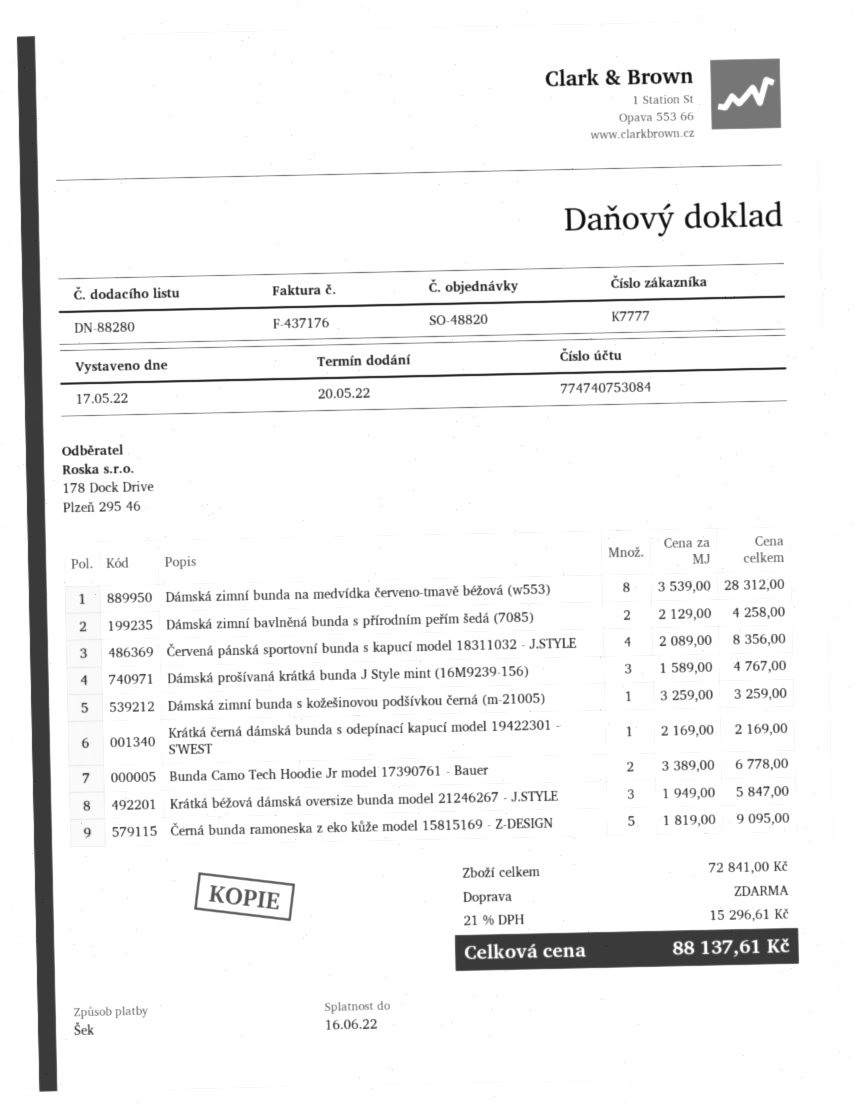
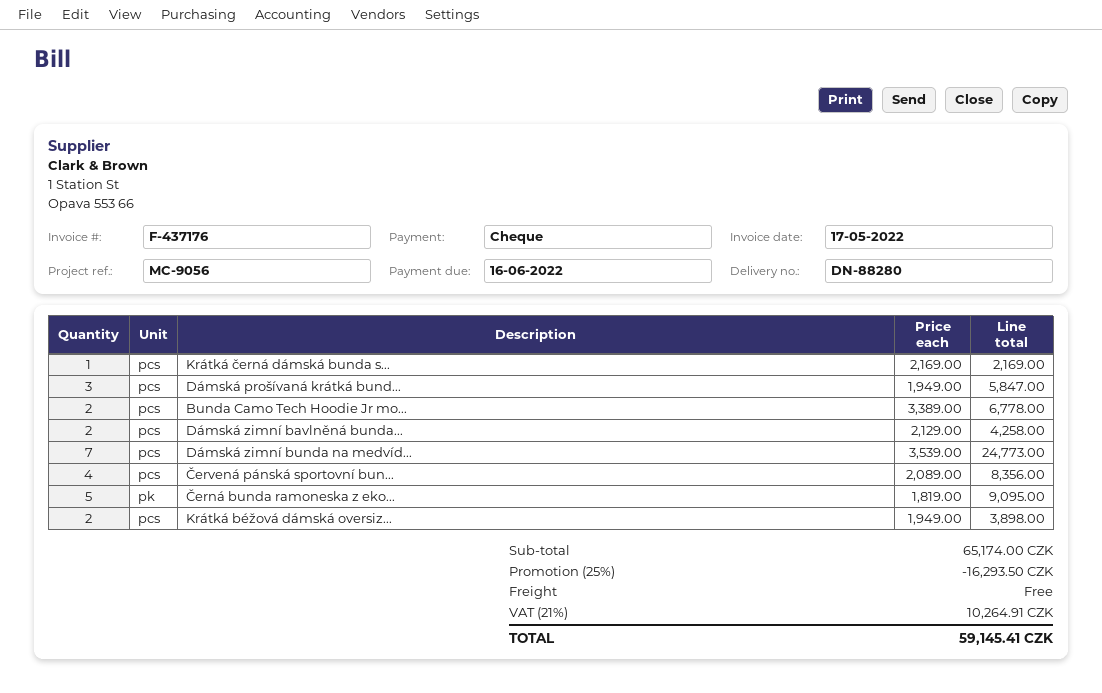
Dámská zimní bunda na medvídka červeno-tmavě béžová (w553): 8 x 3539.00 = 28312.00 -> 7 x 3539.00 = 24773.00
Dámská prošívaná krátká bunda J Style mint (16M9239-156): 3 x 1589.00 = 4767.00 -> 3 x 1949.00 = 5847.00
Dámská zimní bunda s kožešinovou podšívkou černá (m-21005): 1 x 3259.00 = 3259.00 -> none
Krátká béžová dámská oversize bunda model 21246267 - J.STYLE: 3 x 1949.00 = 5847.00 -> 2 x 1949.00 = 3898.00
subtotal: 72841.00 -> 65174.00
discount: none -> 25% = 16293.50
tax: 21% = 15296.61 -> 21% = 10264.91
total: 88137.61 -> 59145.41

